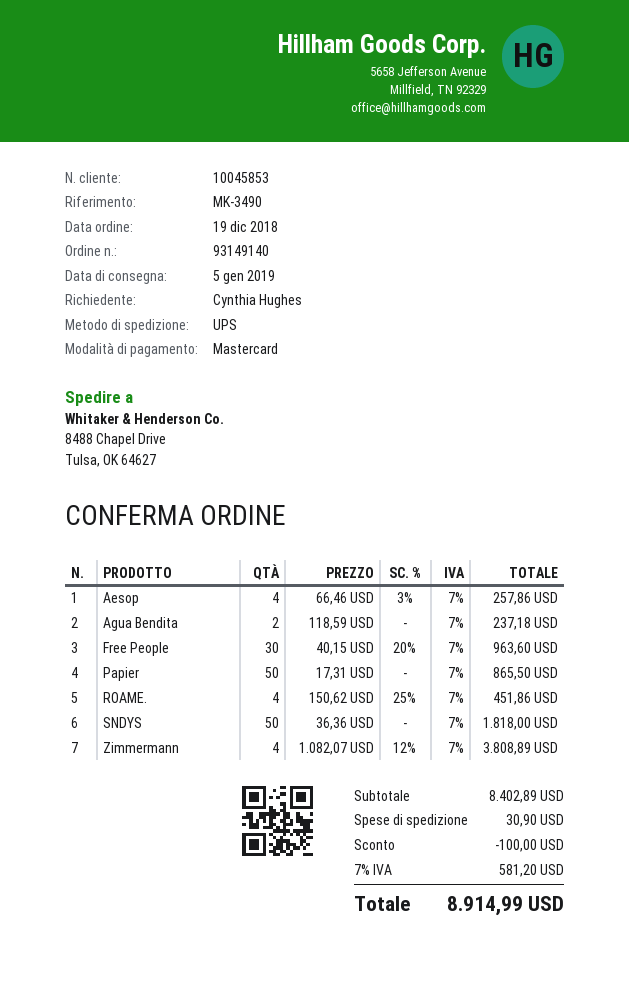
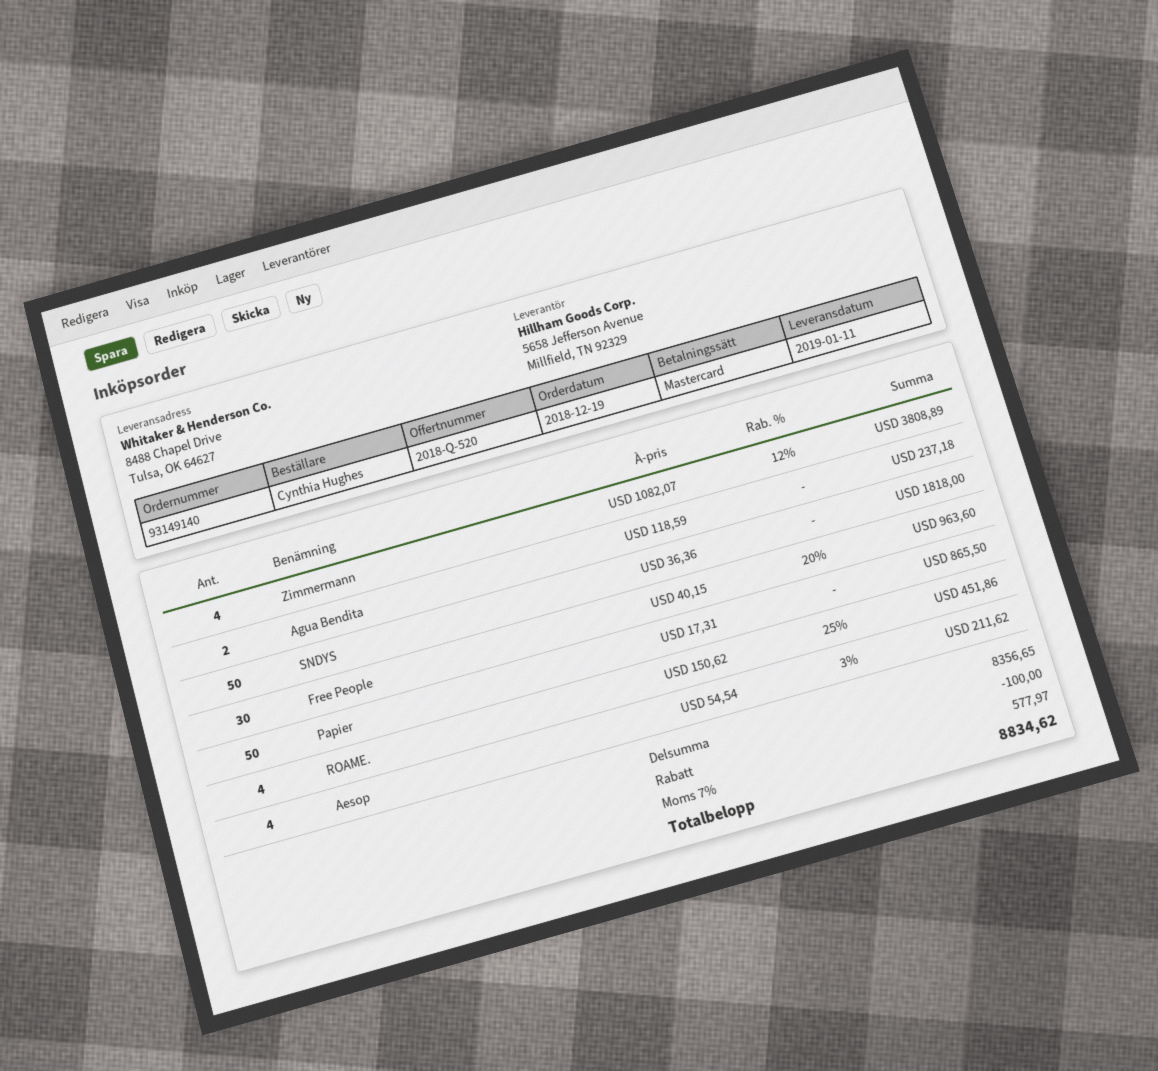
delivery date: 2019-01-05 -> 2019-01-11
Aesop: 4 x 66.46 - 3% = 257.86 -> 4 x 54.54 - 3% = 211.62
subtotal: 8402.89 -> 8356.65
shipping: 30.90 -> none
tax: 7% = 581.20 -> 7% = 577.97
total: 8914.99 -> 8834.62

